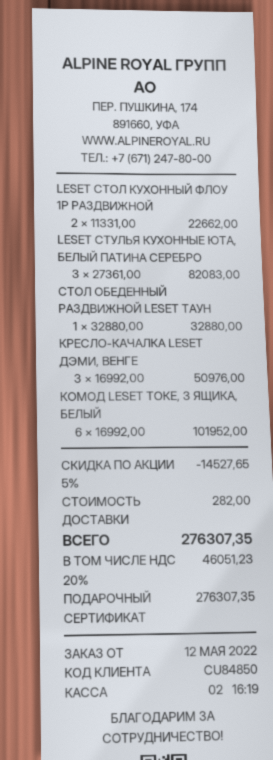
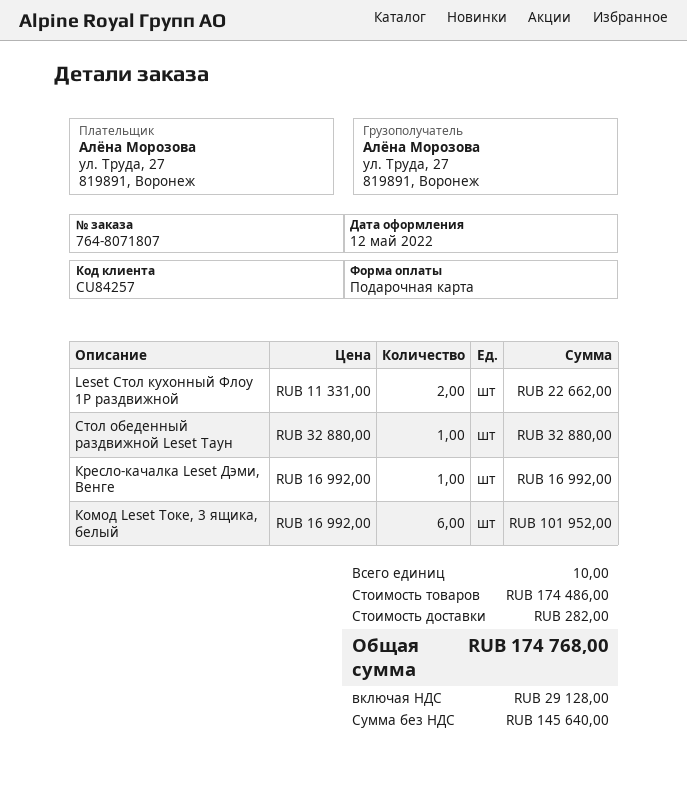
customer number: CU84850 -> CU84257
LESET СТУЛЬЯ КУХОННЫЕ ЮТА, БЕЛЫЙ ПАТИНА СЕРЕБРО: 3 x 27361.00 = 82083.00 -> none
КРЕСЛО-КАЧАЛКА LESET ДЭМИ, ВЕНГЕ: 3 x 16992.00 = 50976.00 -> 1 x 16992.00 = 16992.00
discount: 5% = 14527.65 -> none
tax: 46051.23 -> 29128.00
total: 276307.35 -> 174768.00

